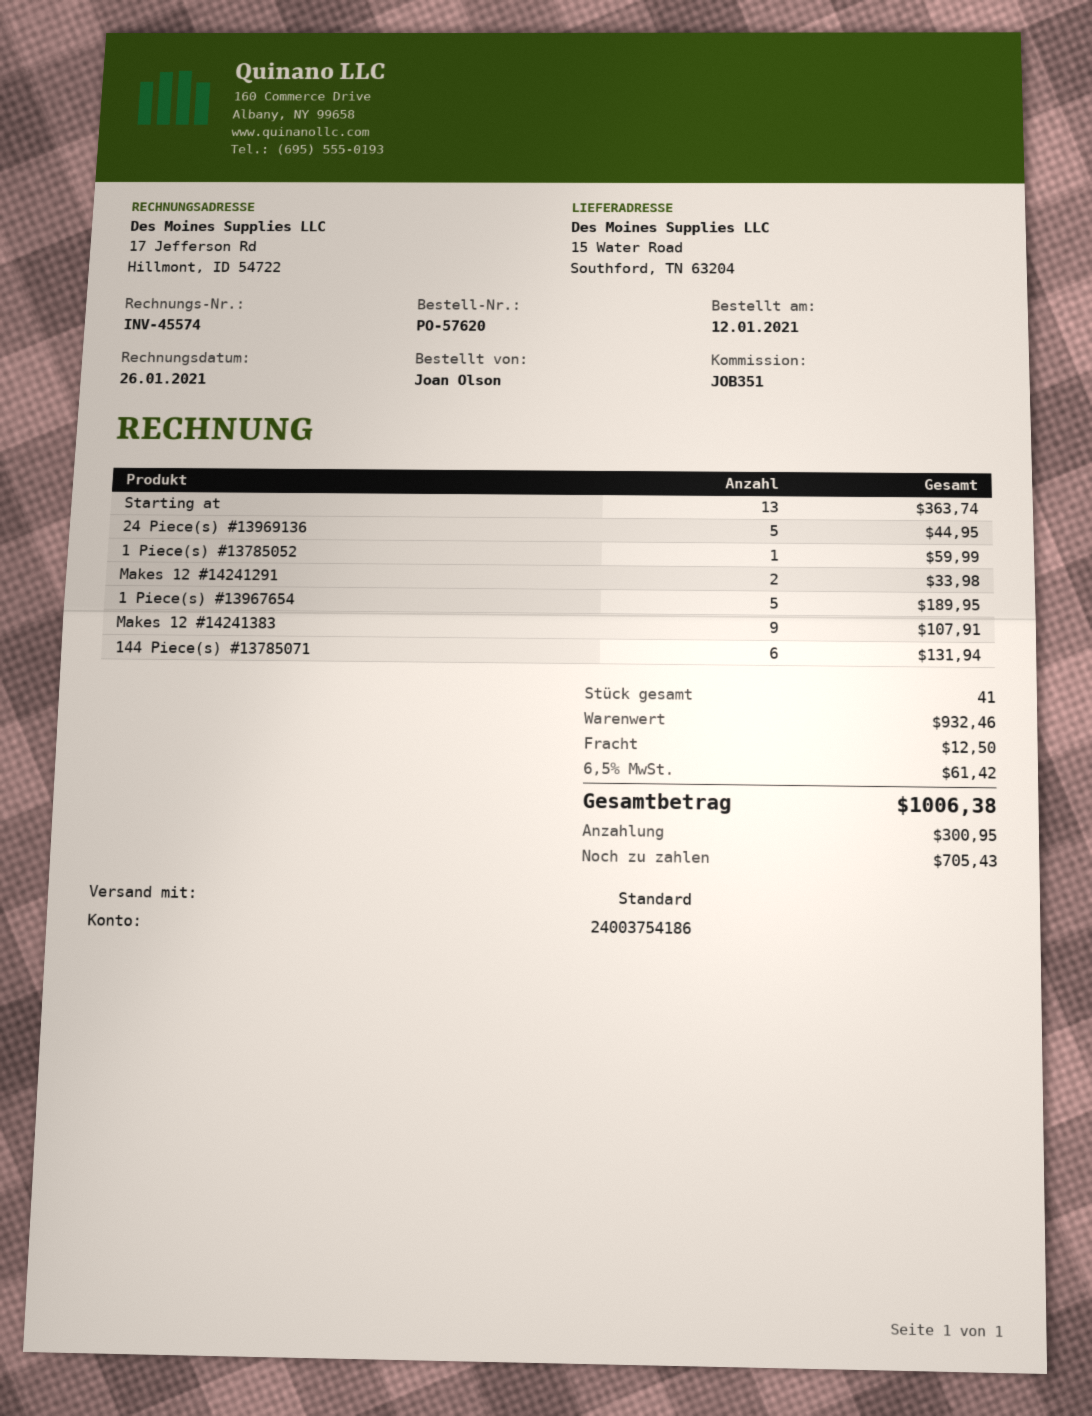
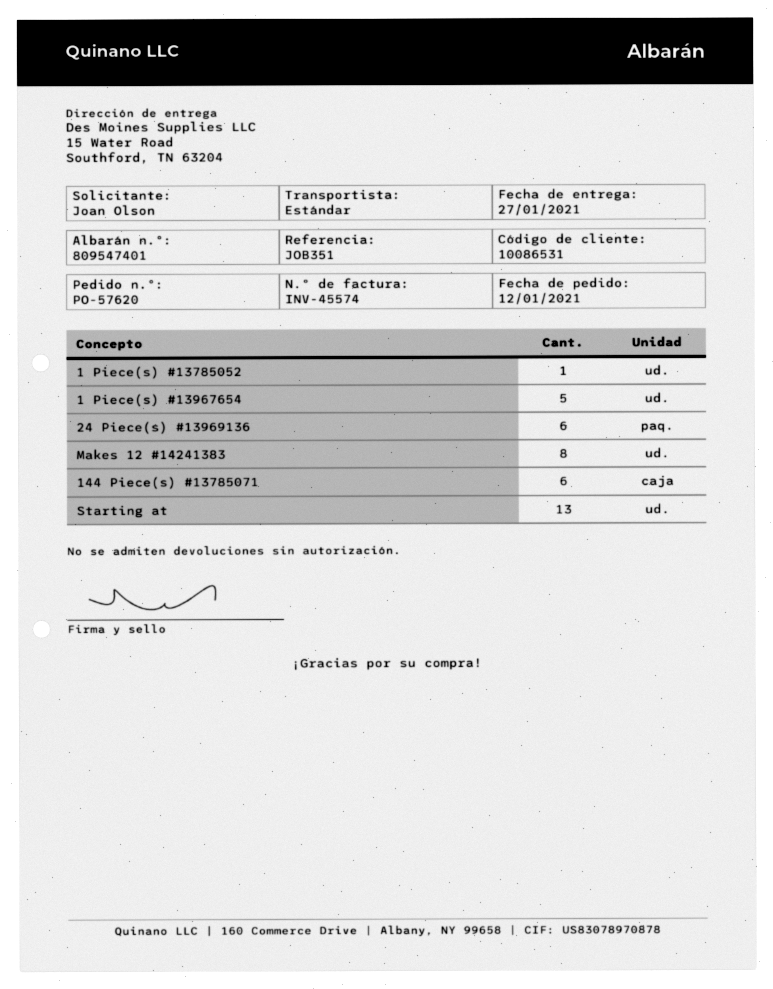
24 Piece(s) #13969136: 5 -> 6
Makes 12 #14241291: 2 -> none
Makes 12 #14241383: 9 -> 8

